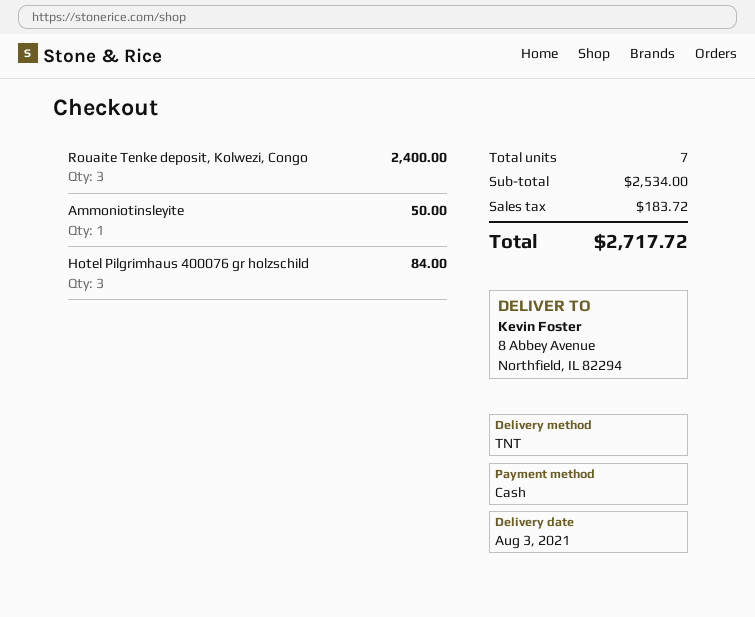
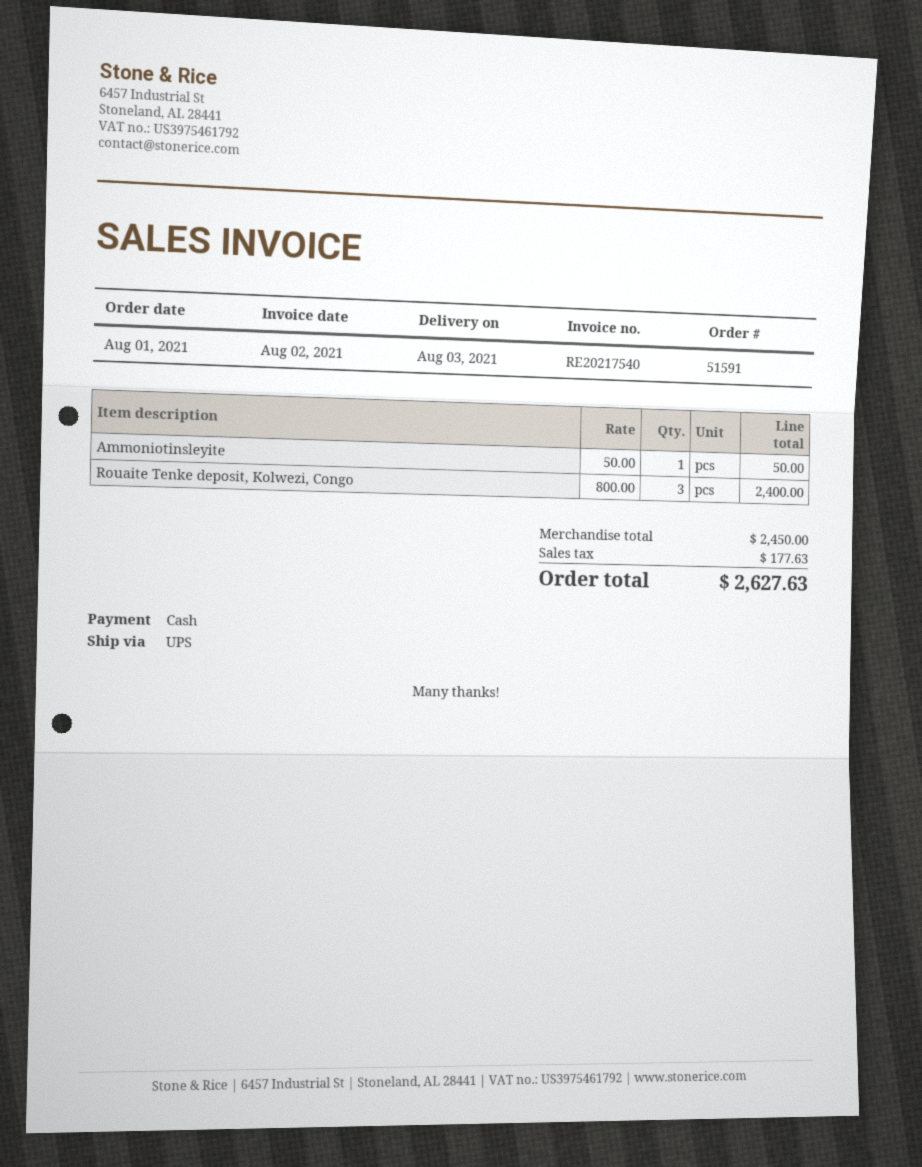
shipping method: TNT -> UPS
Hotel Pilgrimhaus 400076 gr holzschild: 3 for 84.00 -> none
subtotal: 2534.00 -> 2450.00
tax: 183.72 -> 177.63
total: 2717.72 -> 2627.63

